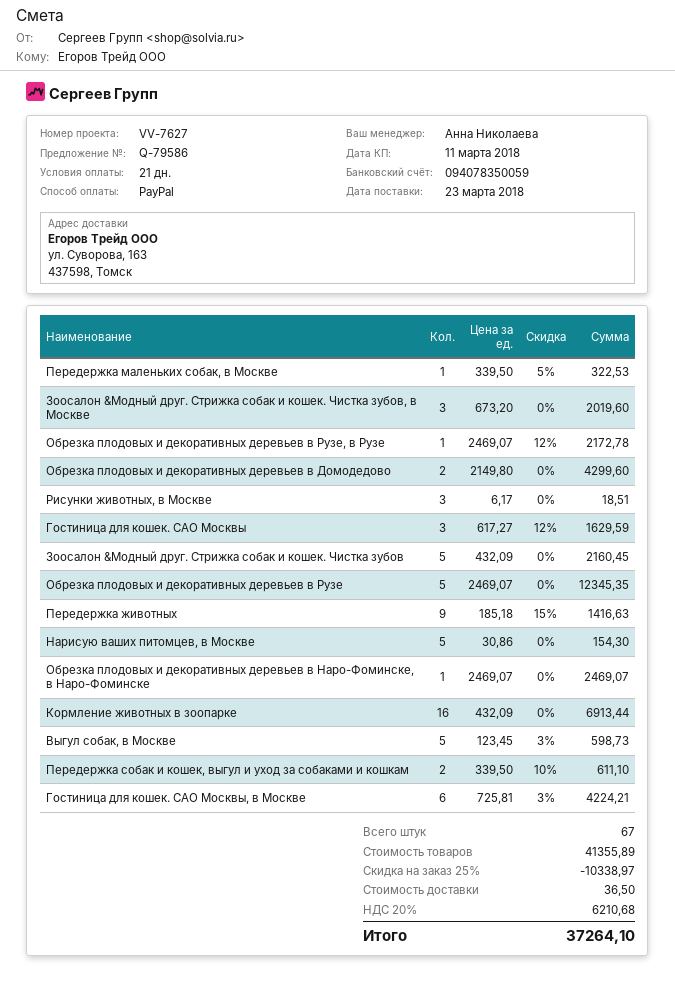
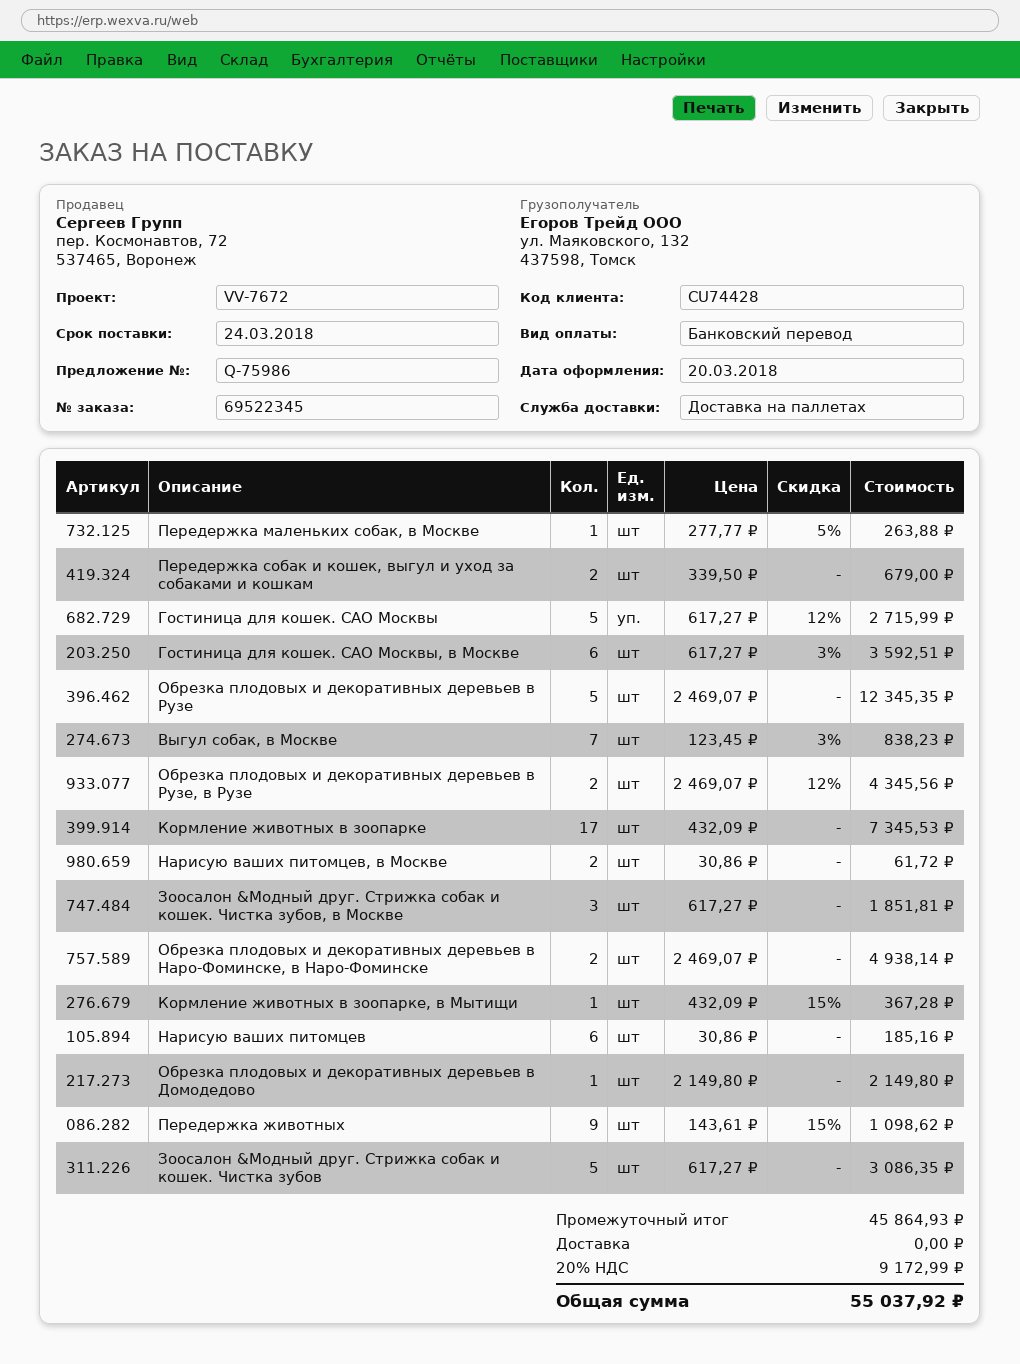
quote number: Q-79586 -> Q-75986
delivery date: 2018-03-23 -> 2018-03-24
reference: VV-7627 -> VV-7672
payment method: PayPal -> bank transfer
ship to: ул. Суворова, 163, 437598, Томск -> ул. Маяковского, 132, 437598, Томск
Передержка маленьких собак, в Москве: 1 x 339.50 - 5% = 322.53 -> 1 x 277.77 - 5% = 263.88
Зоосалон &Модный друг. Стрижка собак и кошек. Чистка зубов, в Москве: 3 x 673.20 = 2019.60 -> 3 x 617.27 = 1851.81
Обрезка плодовых и декоративных деревьев в Рузе, в Рузе: 1 x 2469.07 - 12% = 2172.78 -> 2 x 2469.07 - 12% = 4345.56
Обрезка плодовых и декоративных деревьев в Домодедово: 2 x 2149.80 = 4299.60 -> 1 x 2149.80 = 2149.80
Рисунки животных, в Москве: 3 x 6.17 = 18.51 -> none
Гостиница для кошек. САО Москвы: 3 x 617.27 - 12% = 1629.59 -> 5 x 617.27 - 12% = 2715.99
Зоосалон &Модный друг. Стрижка собак и кошек. Чистка зубов: 5 x 432.09 = 2160.45 -> 5 x 617.27 = 3086.35
Передержка животных: 9 x 185.18 - 15% = 1416.63 -> 9 x 143.61 - 15% = 1098.62
Нарисую ваших питомцев, в Москве: 5 x 30.86 = 154.30 -> 2 x 30.86 = 61.72
Обрезка плодовых и декоративных деревьев в Наро-Фоминске, в Наро-Фоминске: 1 x 2469.07 = 2469.07 -> 2 x 2469.07 = 4938.14
Кормление животных в зоопарке: 16 x 432.09 = 6913.44 -> 17 x 432.09 = 7345.53
Выгул собак, в Москве: 5 x 123.45 - 3% = 598.73 -> 7 x 123.45 - 3% = 838.23
Передержка собак и кошек, выгул и уход за собаками и кошкам: 2 x 339.50 - 10% = 611.10 -> 2 x 339.50 = 679.00
Гостиница для кошек. САО Москвы, в Москве: 6 x 725.81 - 3% = 4224.21 -> 6 x 617.27 - 3% = 3592.51
Кормление животных в зоопарке, в Мытищи: none -> 1 x 432.09 - 15% = 367.28
Нарисую ваших питомцев: none -> 6 x 30.86 = 185.16
subtotal: 41355.89 -> 45864.93
discount: 25% = 10338.97 -> none
shipping: 36.50 -> 0.00
tax: 20% = 6210.68 -> 20% = 9172.99
total: 37264.10 -> 55037.92

